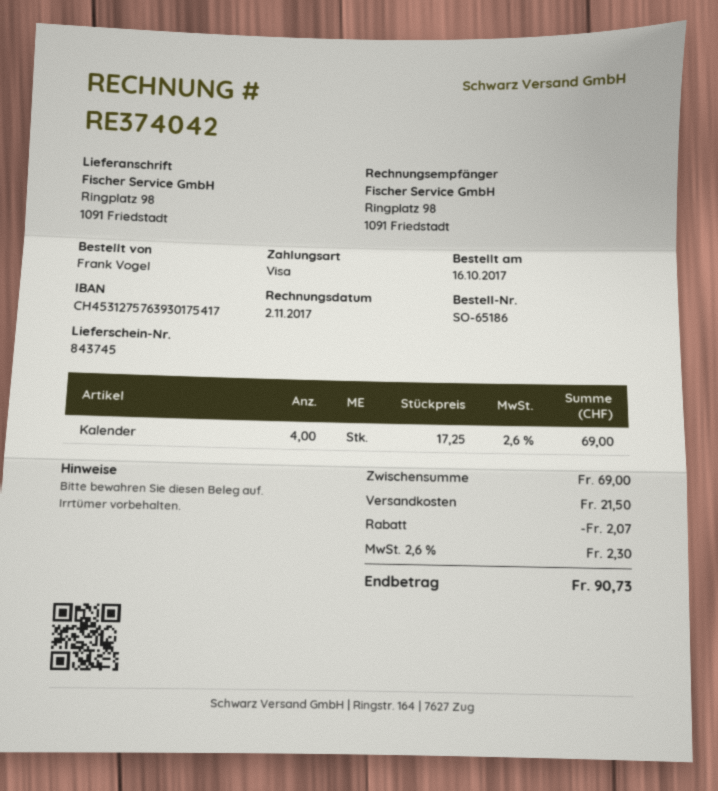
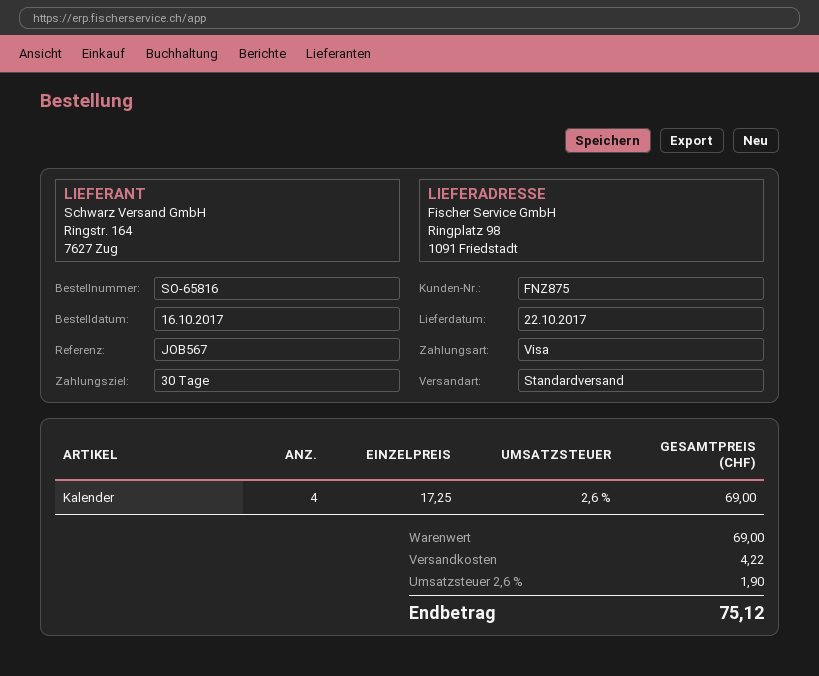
order number: SO-65186 -> SO-65816
discount: 2.07 -> none
shipping: 21.50 -> 4.22
tax: 2.6% = 2.30 -> 2.6% = 1.90
total: 90.73 -> 75.12

